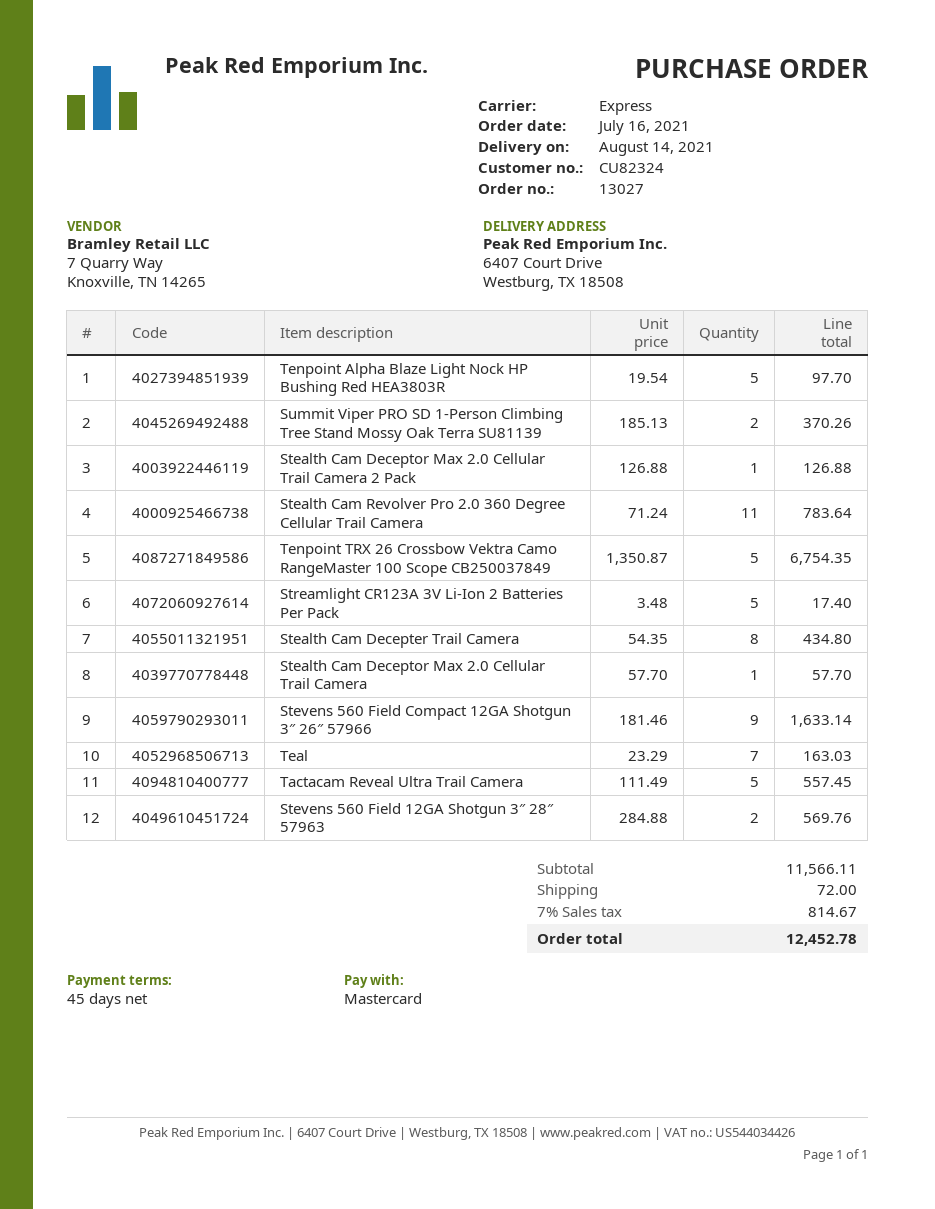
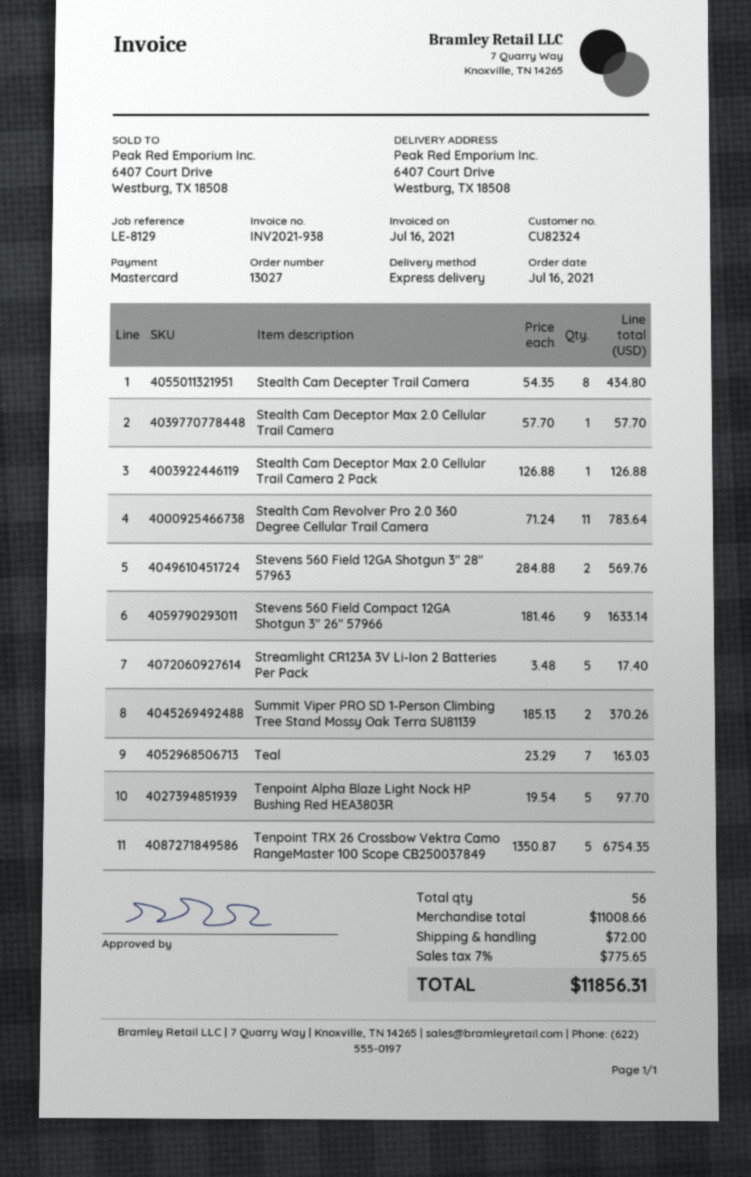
Tactacam Reveal Ultra Trail Camera: 5 x 111.49 = 557.45 -> none
subtotal: 11566.11 -> 11008.66
tax: 7% = 814.67 -> 7% = 775.65
total: 12452.78 -> 11856.31

